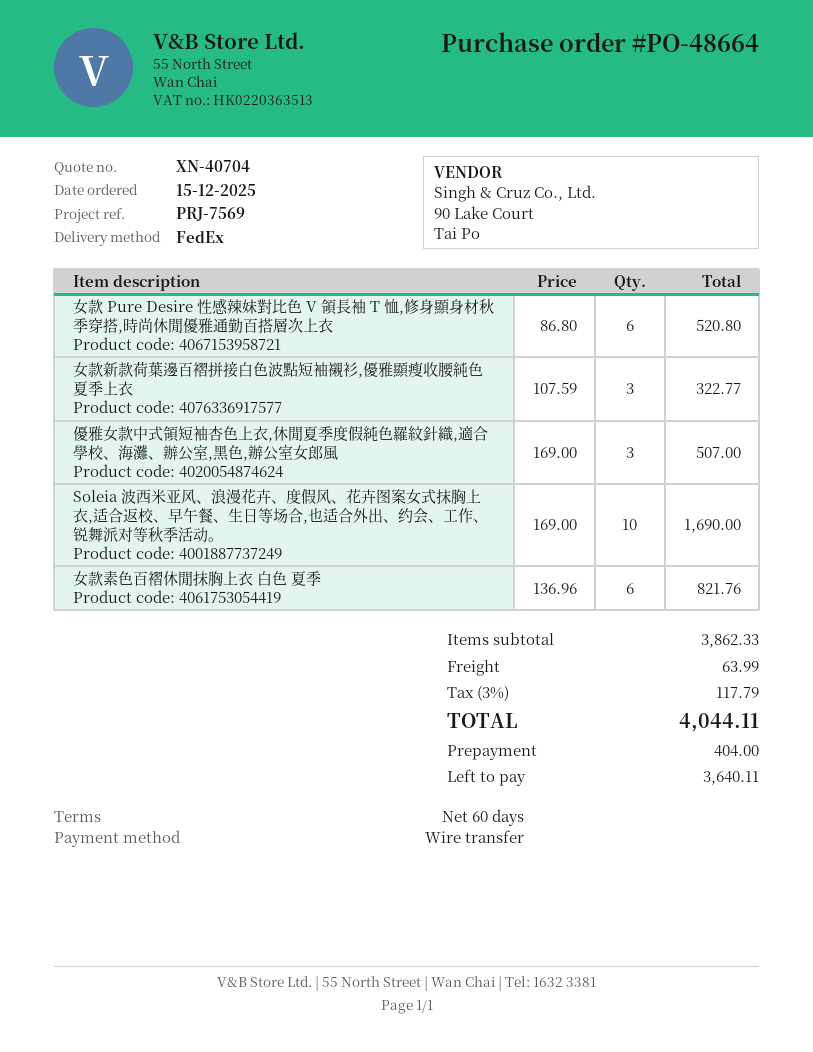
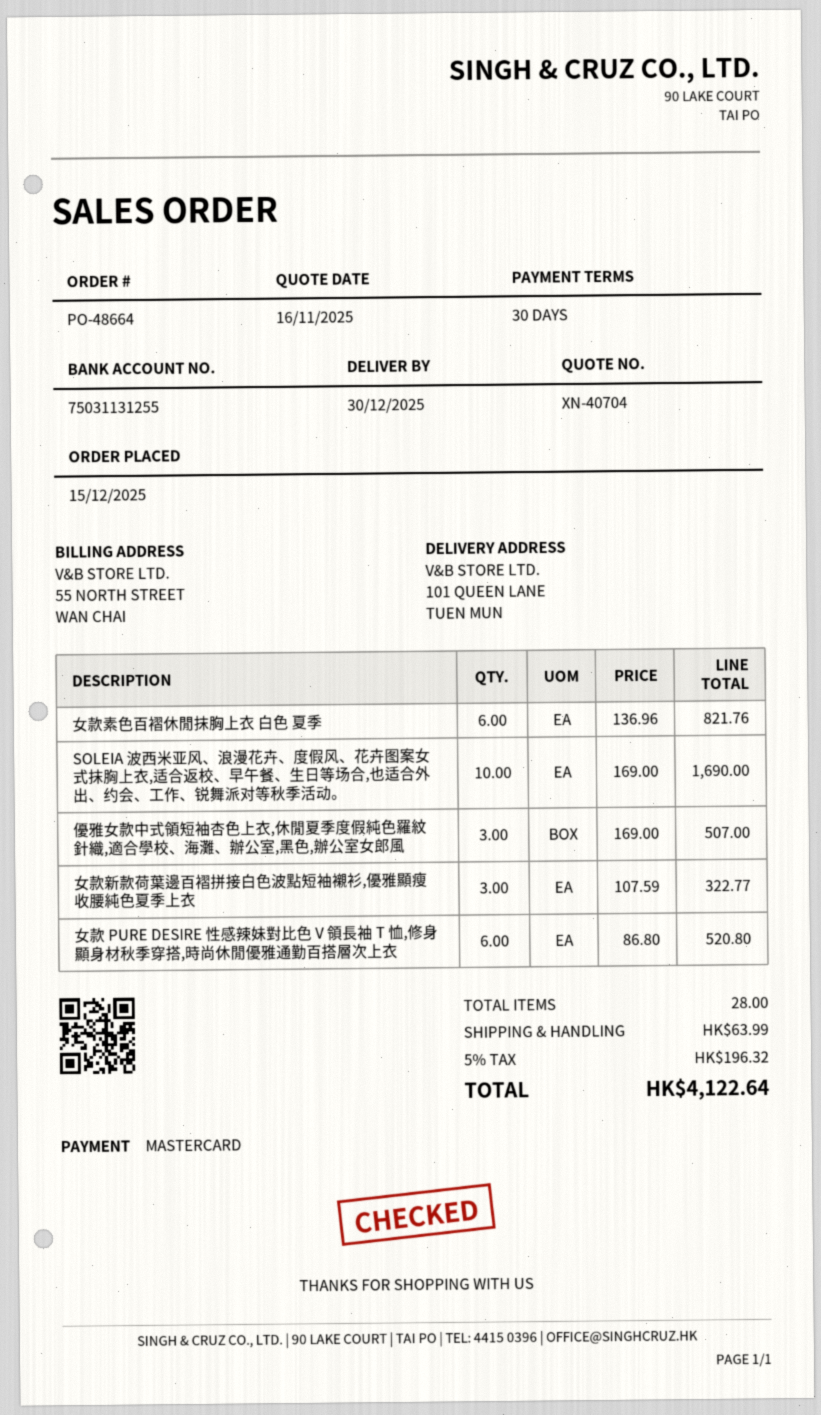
payment terms: 60 days -> 30 days
payment method: bank transfer -> Mastercard
tax: 3% = 117.79 -> 5% = 196.32
total: 4044.11 -> 4122.64

